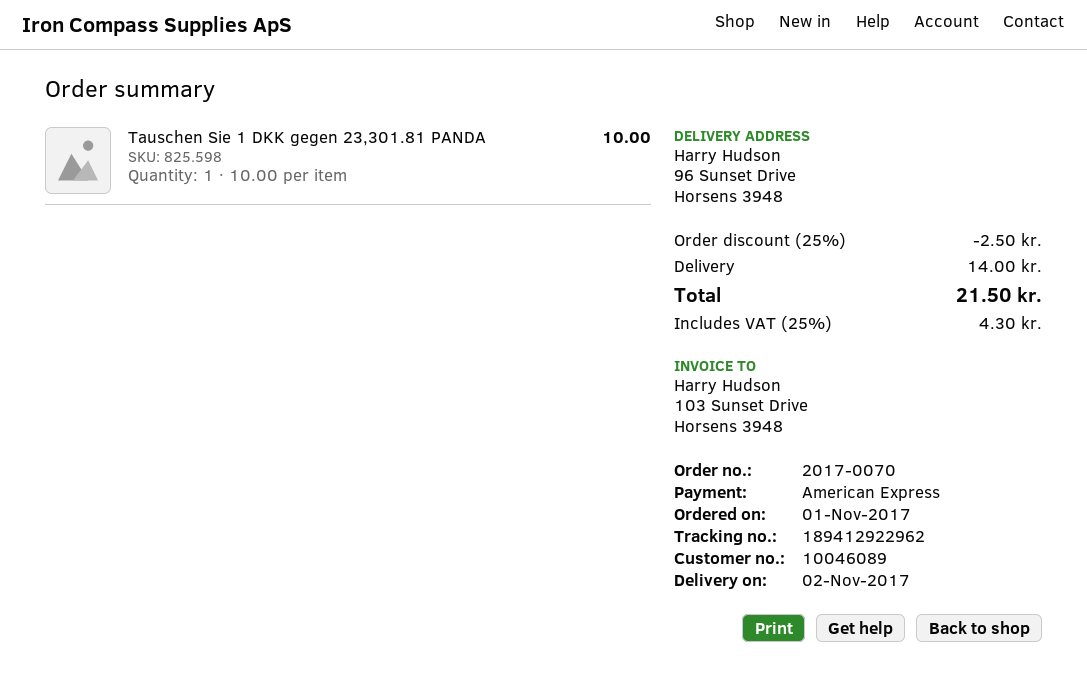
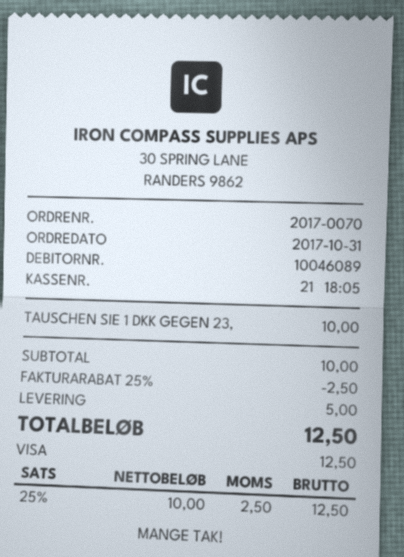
order date: 2017-11-01 -> 2017-10-31
payment method: American Express -> Visa
shipping: 14.00 -> 5.00
tax: 25% = 4.30 -> 25% = 2.50
total: 21.50 -> 12.50

